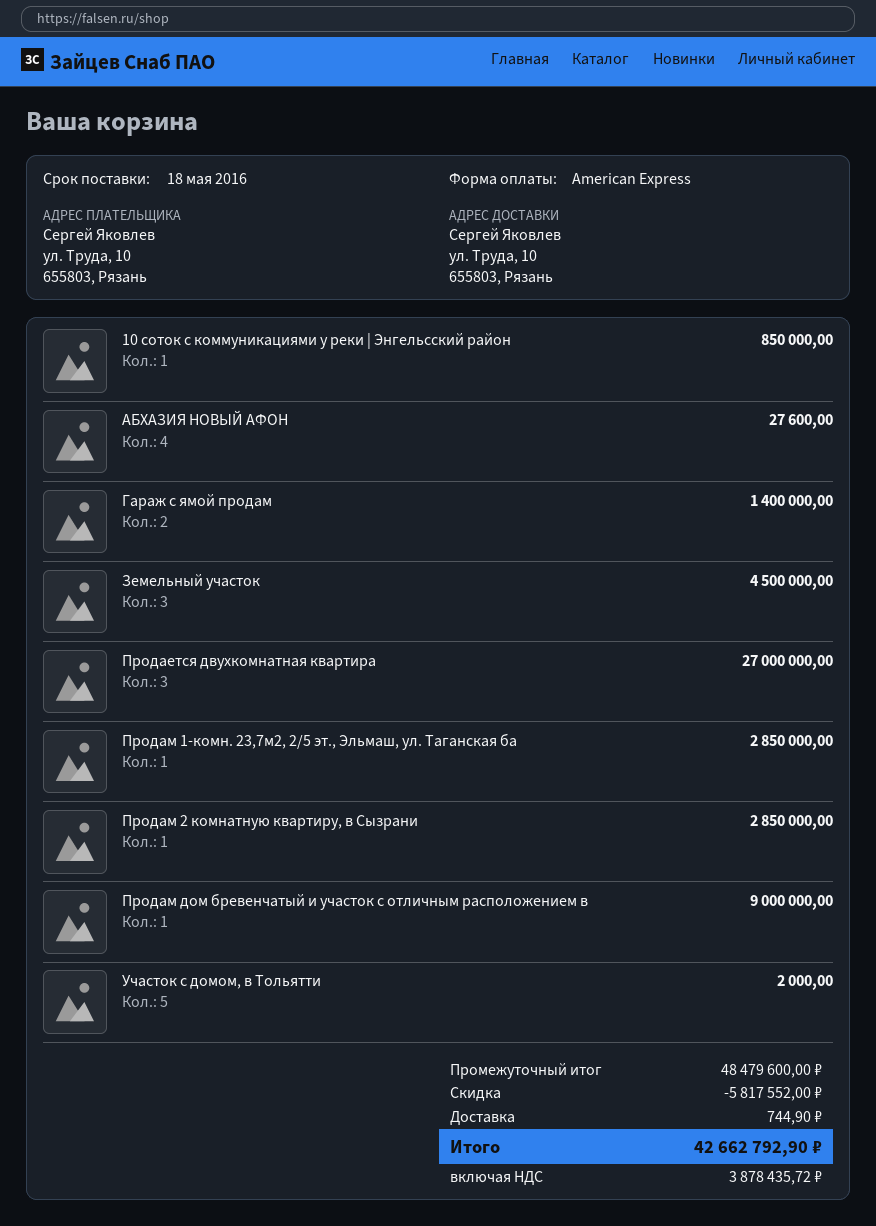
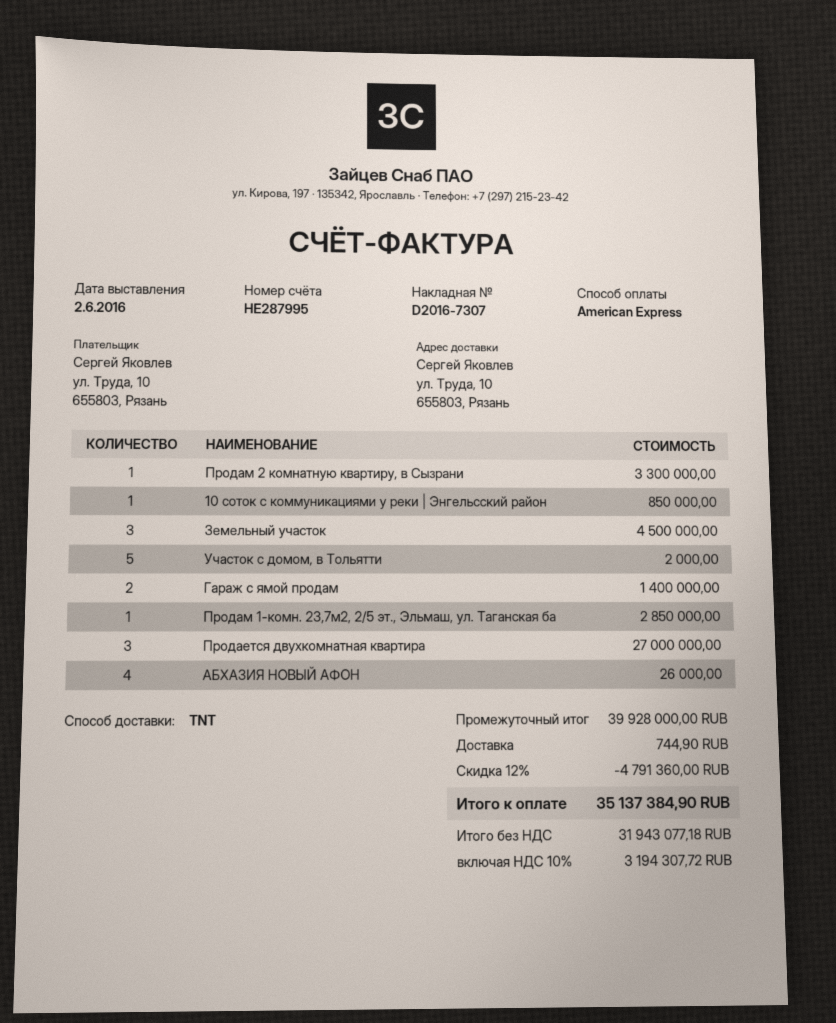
АБХАЗИЯ НОВЫЙ АФОН: 4 for 27600.00 -> 4 for 26000.00
Продам 2 комнатную квартиру, в Сызрани: 1 for 2850000.00 -> 1 for 3300000.00
Продам дом бревенчатый и участок с отличным расположением в: 1 for 9000000.00 -> none
subtotal: 48479600.00 -> 39928000.00
discount: 5817552.00 -> 4791360.00
tax: 3878435.72 -> 3194307.72
total: 42662792.90 -> 35137384.90

